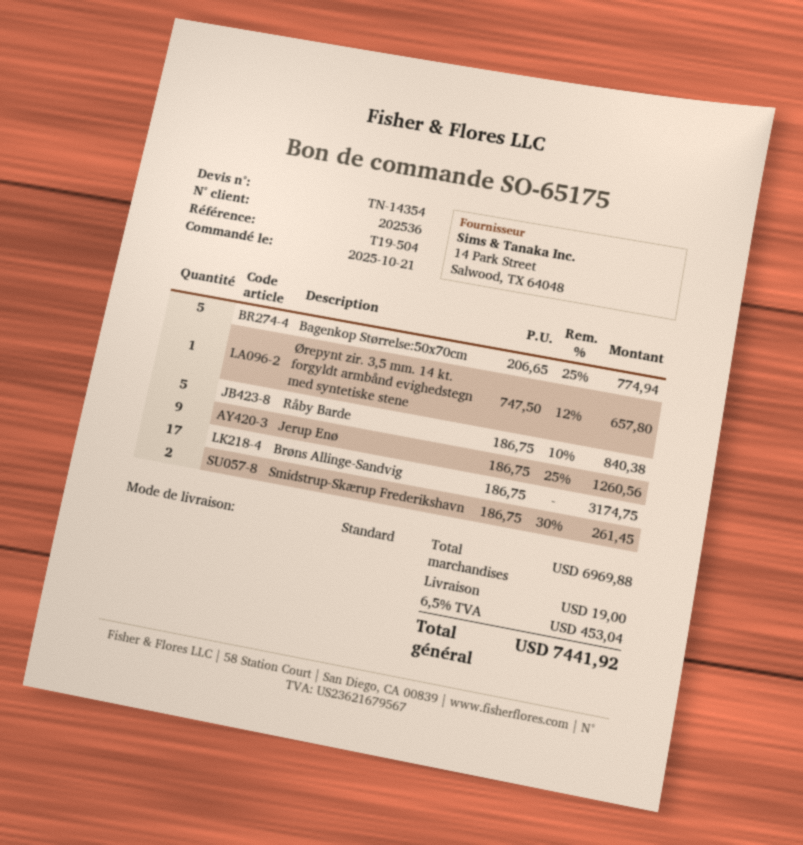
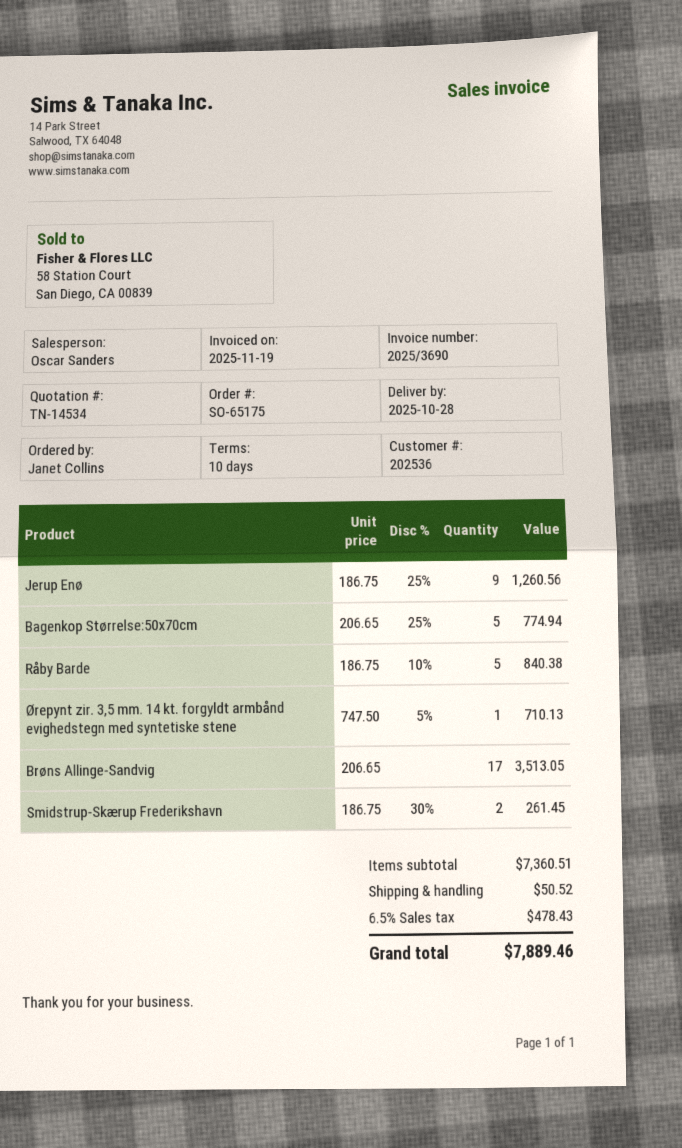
quote number: TN-14354 -> TN-14534
Ørepynt zir. 3,5 mm. 14 kt. forgyldt armbånd evighedstegn med syntetiske stene: 1 x 747.50 - 12% = 657.80 -> 1 x 747.50 - 5% = 710.13
Brøns Allinge-Sandvig: 17 x 186.75 = 3174.75 -> 17 x 206.65 = 3513.05
subtotal: 6969.88 -> 7360.51
shipping: 19.00 -> 50.52
tax: 6.5% = 453.04 -> 6.5% = 478.43
total: 7441.92 -> 7889.46

